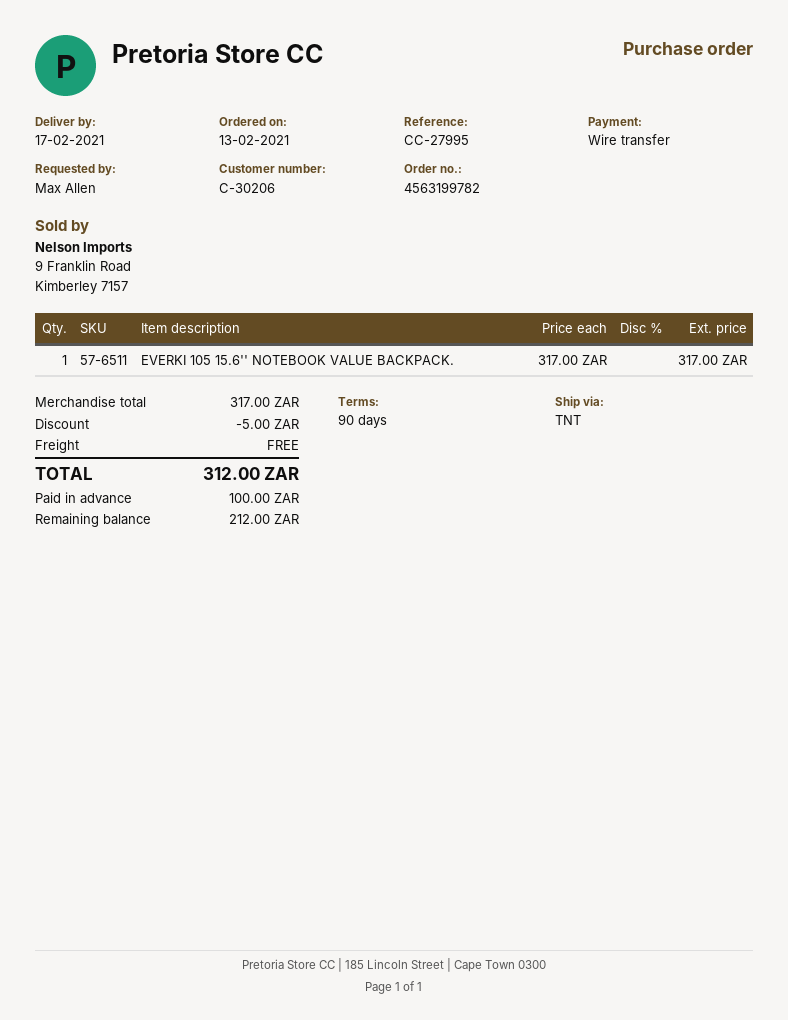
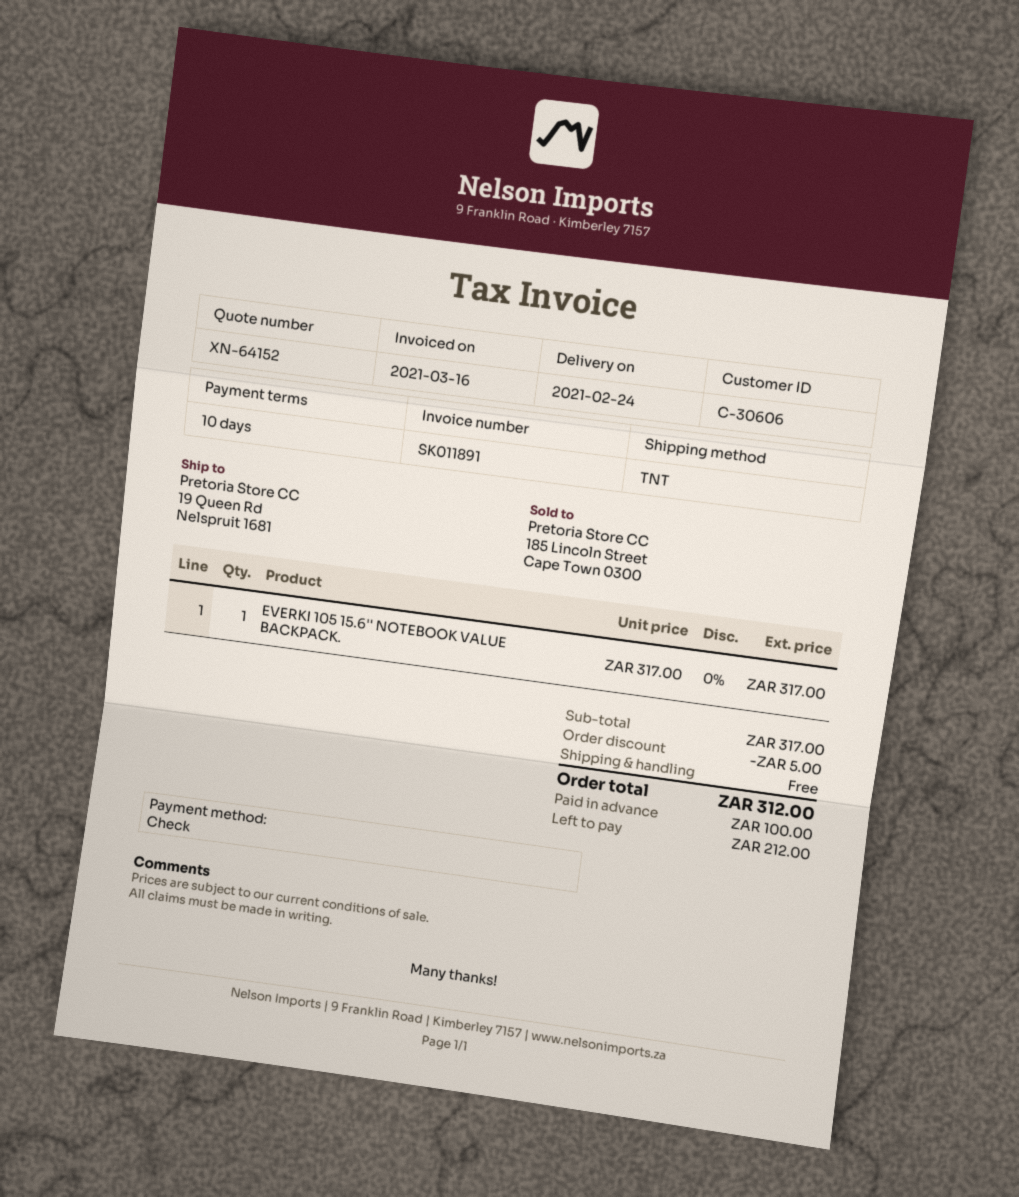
delivery date: 2021-02-17 -> 2021-02-24
payment terms: 90 days -> 10 days
customer number: C-30206 -> C-30606
payment method: bank transfer -> cheque

